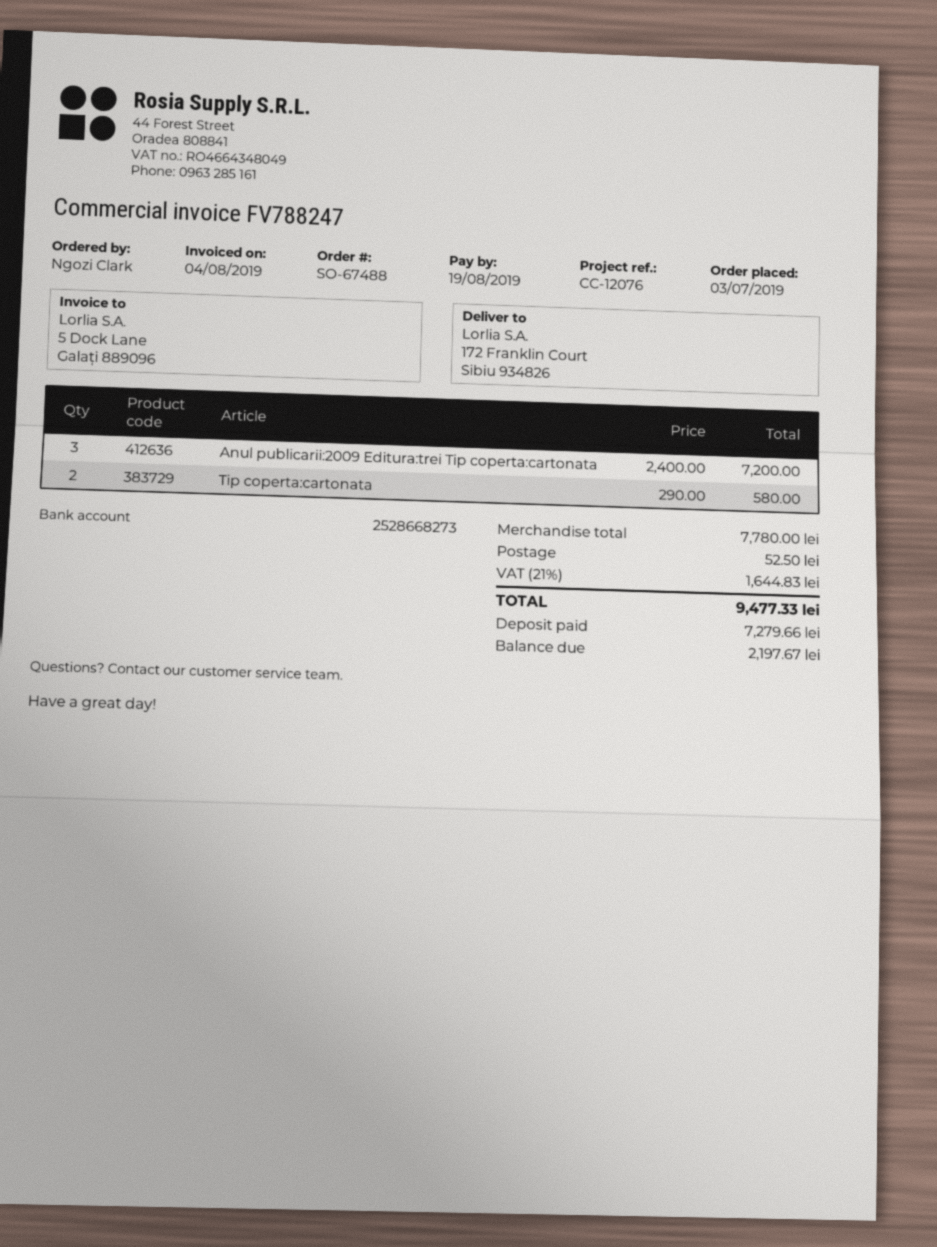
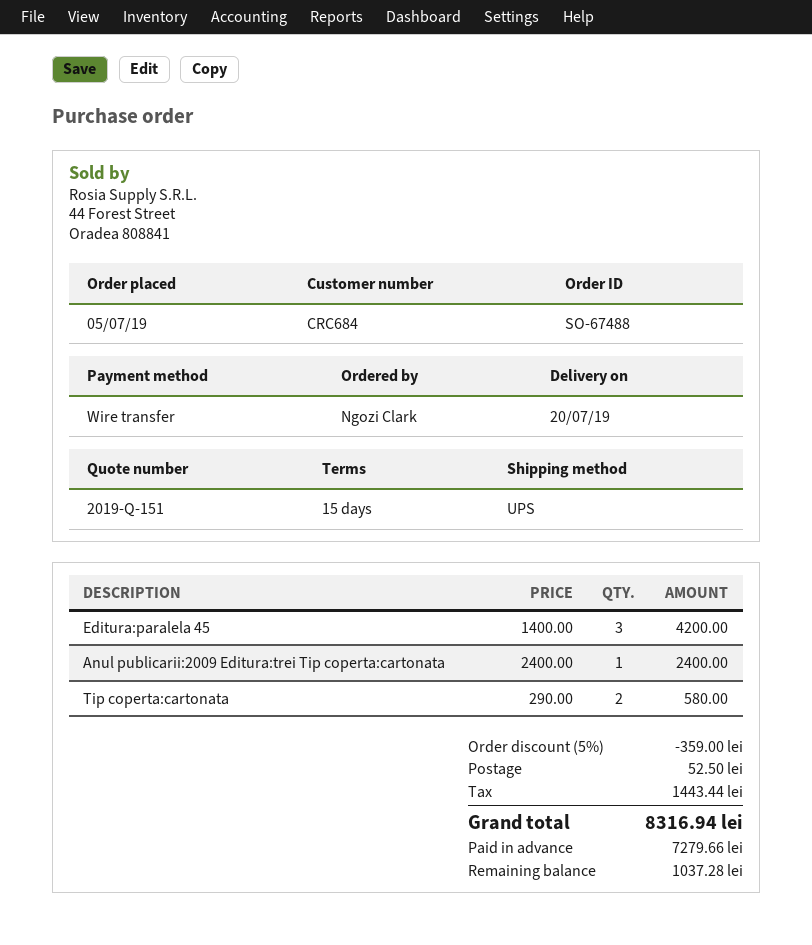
order date: 2019-07-03 -> 2019-07-05
Anul publicarii:2009 Editura:trei Tip coperta:cartonata: 3 x 2400.00 = 7200.00 -> 1 x 2400.00 = 2400.00
Editura:paralela 45: none -> 3 x 1400.00 = 4200.00
discount: none -> 5% = 359.00
tax: 1644.83 -> 1443.44
total: 9477.33 -> 8316.94
balance: 2197.67 -> 1037.28

